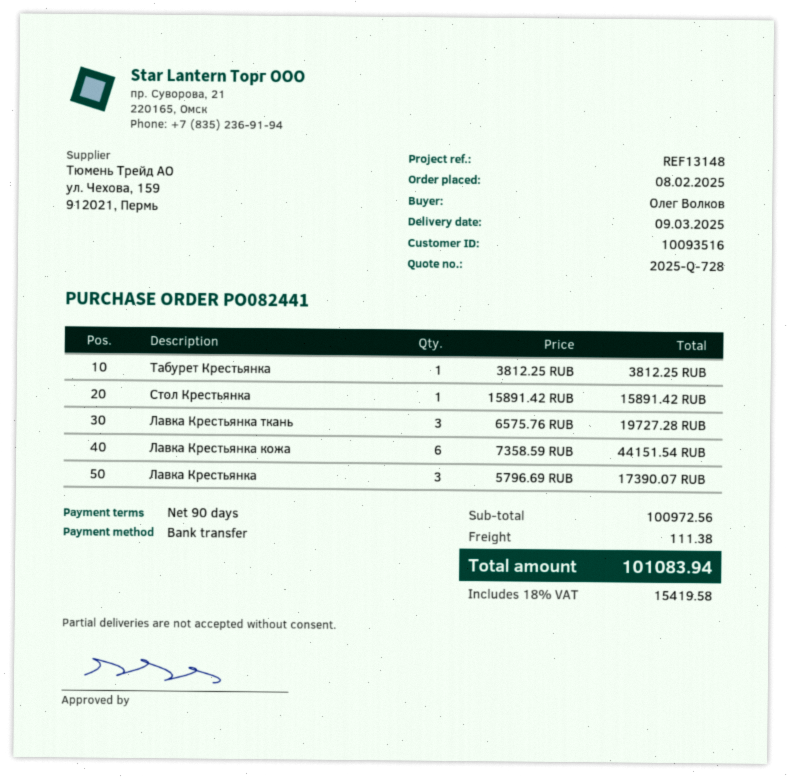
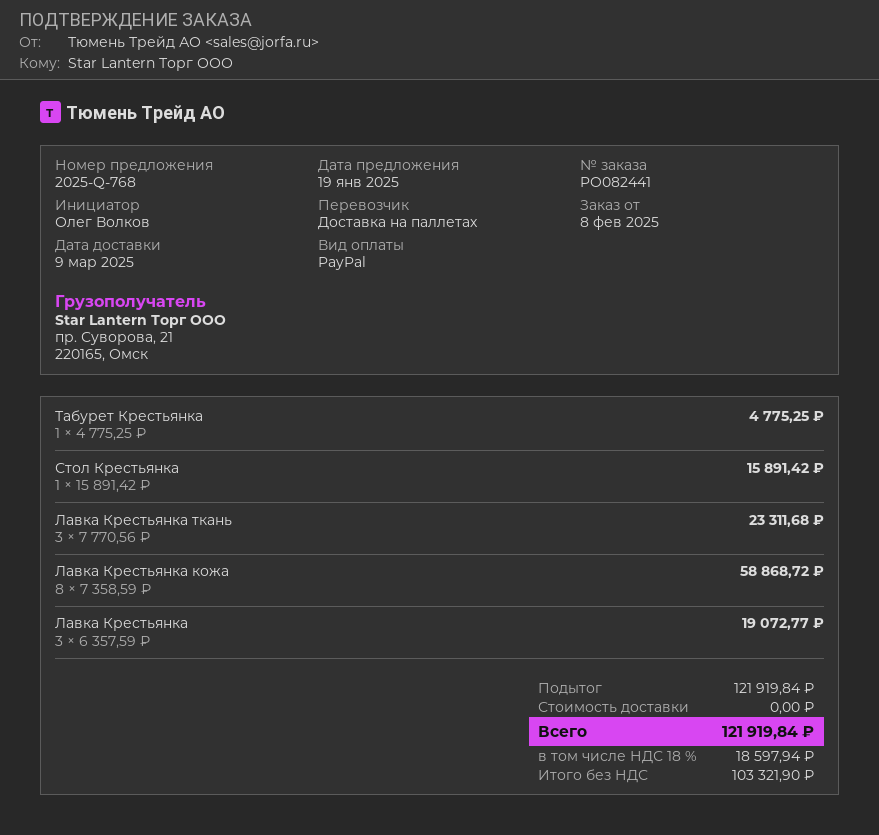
quote number: 2025-Q-728 -> 2025-Q-768
payment method: bank transfer -> PayPal
Табурет Крестьянка: 1 x 3812.25 = 3812.25 -> 1 x 4775.25 = 4775.25
Лавка Крестьянка ткань: 3 x 6575.76 = 19727.28 -> 3 x 7770.56 = 23311.68
Лавка Крестьянка кожа: 6 x 7358.59 = 44151.54 -> 8 x 7358.59 = 58868.72
Лавка Крестьянка: 3 x 5796.69 = 17390.07 -> 3 x 6357.59 = 19072.77
subtotal: 100972.56 -> 121919.84
shipping: 111.38 -> 0.00
tax: 18% = 15419.58 -> 18% = 18597.94
total: 101083.94 -> 121919.84

